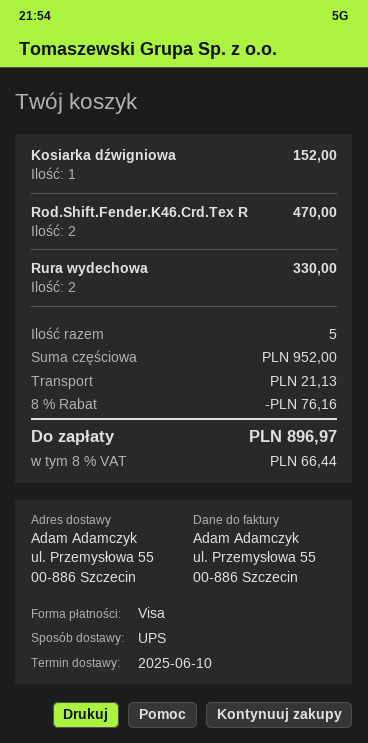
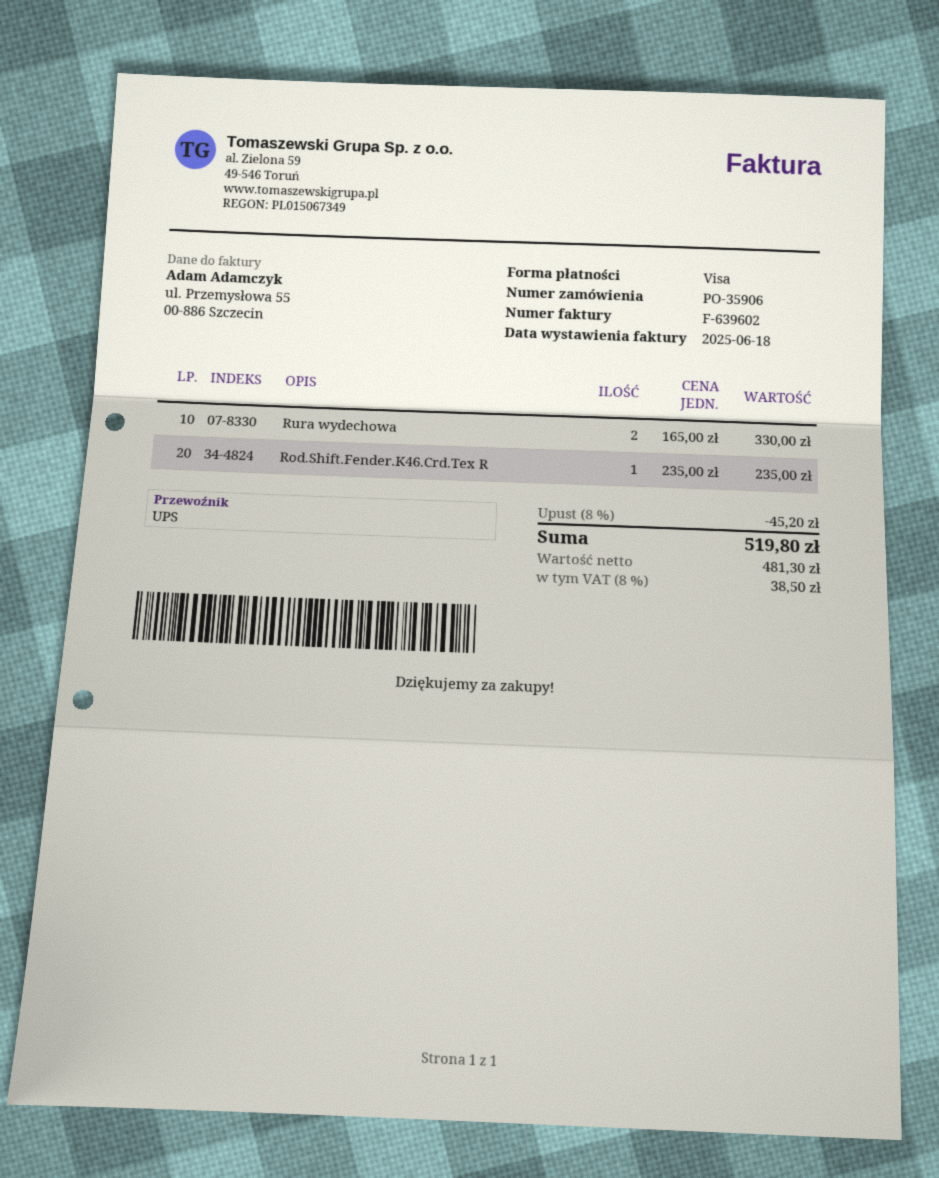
Kosiarka dźwigniowa: 1 for 152.00 -> none
Rod.Shift.Fender.K46.Crd.Tex R: 2 for 470.00 -> 1 for 235.00
discount: 8% = 76.16 -> 8% = 45.20
shipping: 21.13 -> none
tax: 8% = 66.44 -> 8% = 38.50
total: 896.97 -> 519.80

